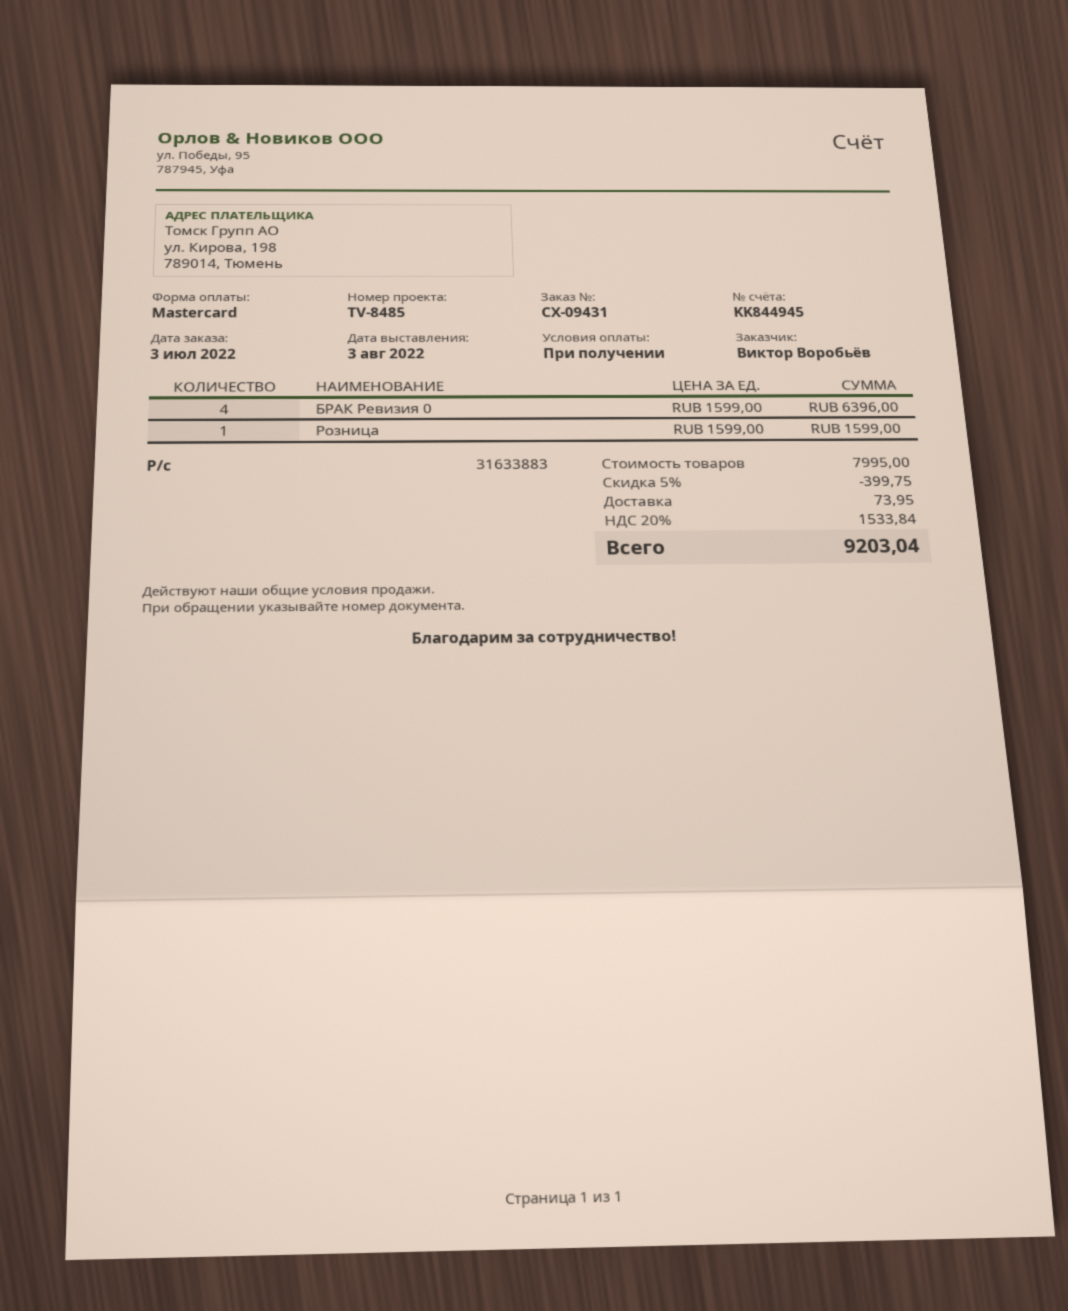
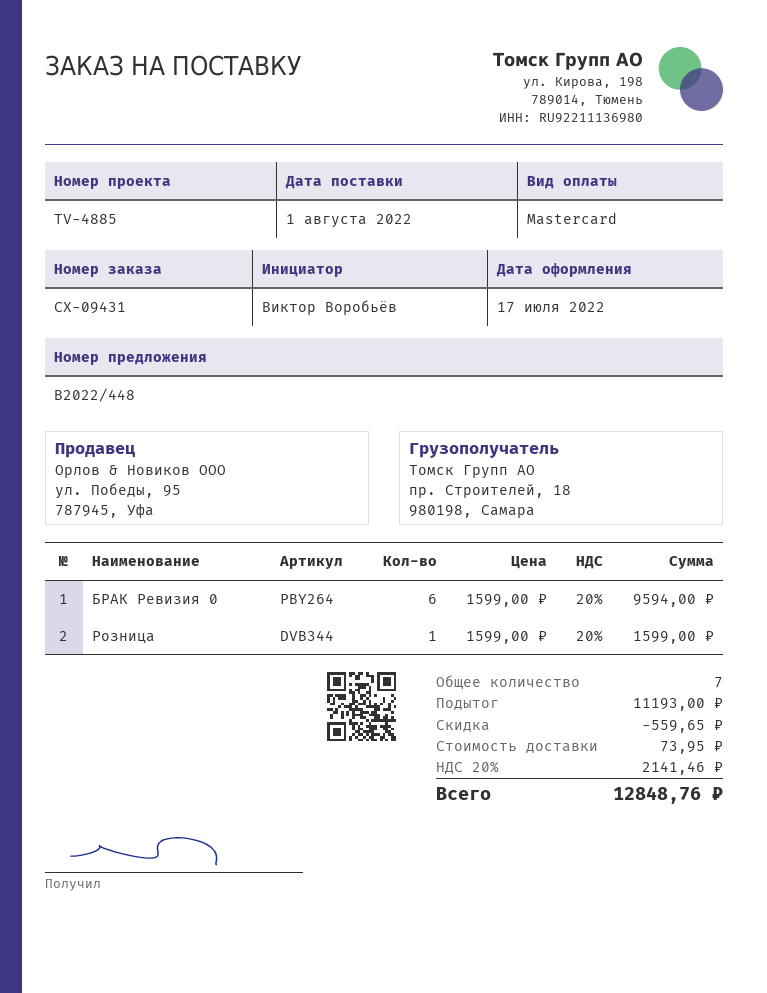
order date: 2022-07-03 -> 2022-07-17
reference: TV-8485 -> TV-4885
БРАК Ревизия 0: 4 x 1599.00 = 6396.00 -> 6 x 1599.00 = 9594.00
subtotal: 7995.00 -> 11193.00
discount: 399.75 -> 559.65
tax: 20% = 1533.84 -> 20% = 2141.46
total: 9203.04 -> 12848.76

